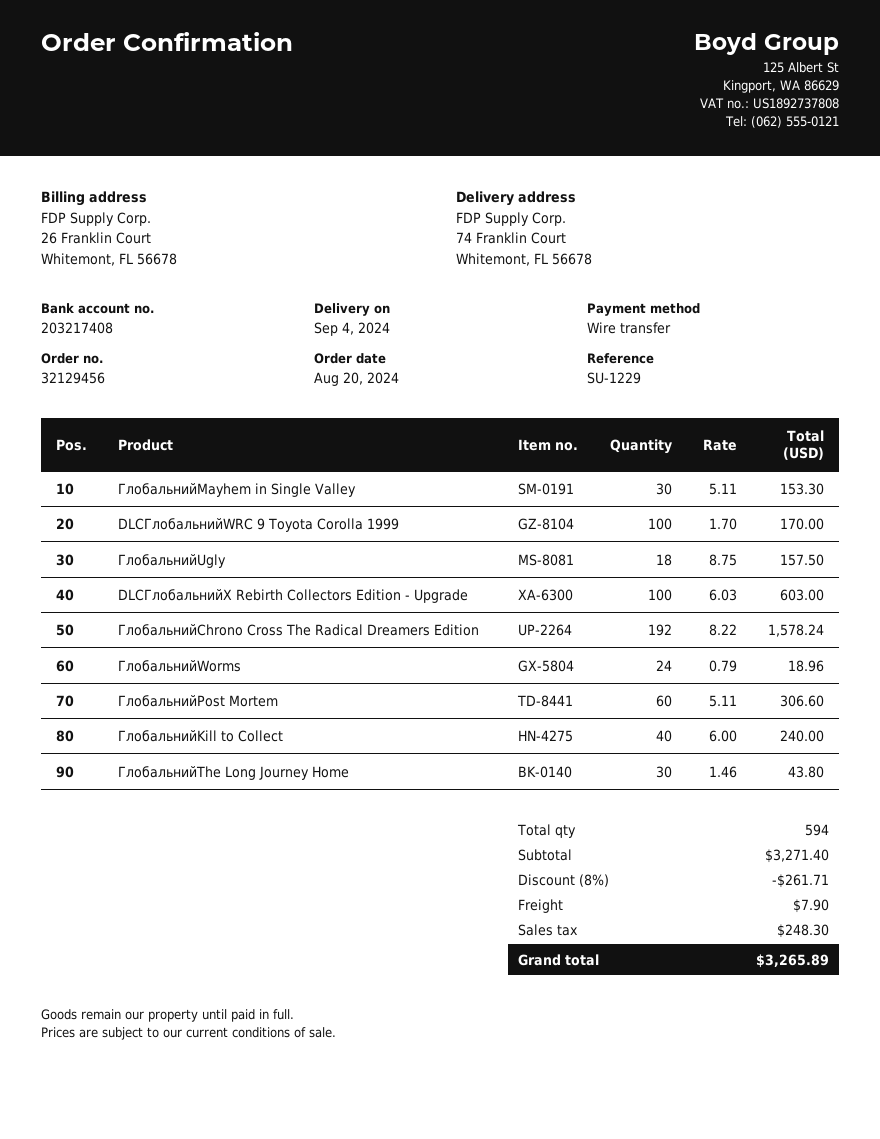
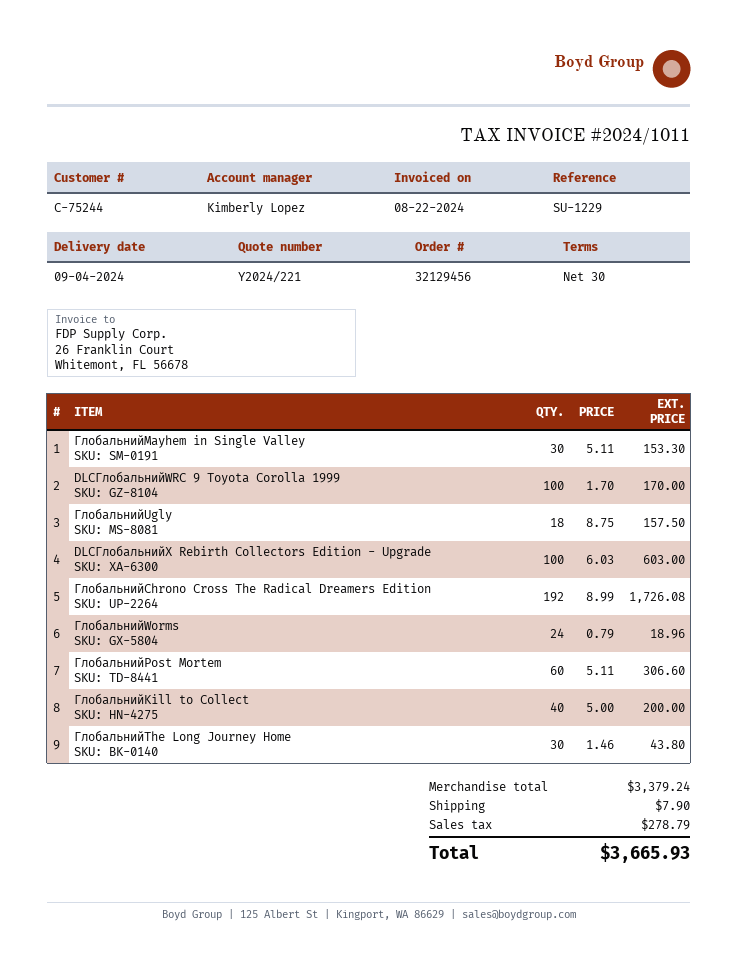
ГлобальнийChrono Cross The Radical Dreamers Edition: 192 x 8.22 = 1578.24 -> 192 x 8.99 = 1726.08
ГлобальнийKill to Collect: 40 x 6.00 = 240.00 -> 40 x 5.00 = 200.00
subtotal: 3271.40 -> 3379.24
discount: 8% = 261.71 -> none
tax: 248.30 -> 278.79
total: 3265.89 -> 3665.93

